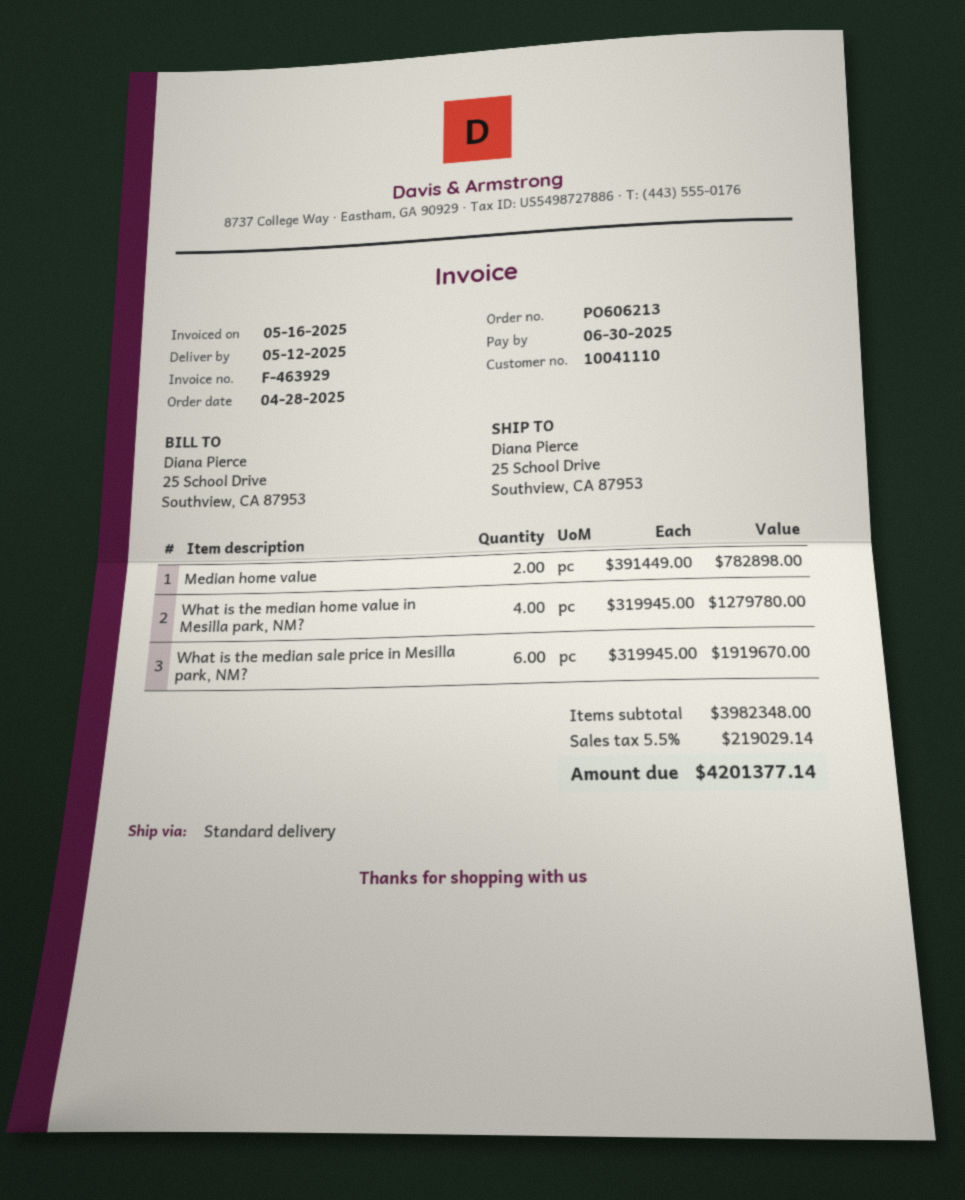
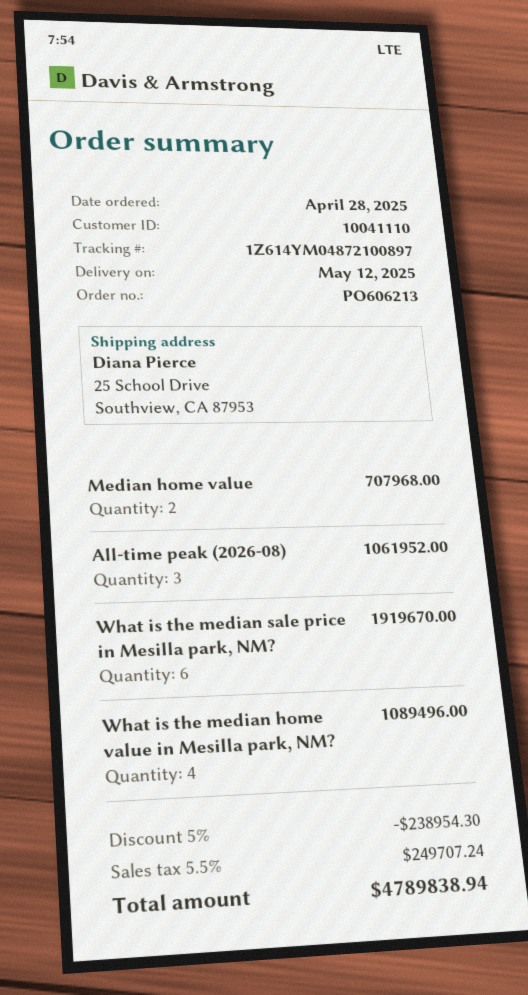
Median home value: 2 for 782898.00 -> 2 for 707968.00
What is the median home value in Mesilla park, NM?: 4 for 1279780.00 -> 4 for 1089496.00
All-time peak (2026-08): none -> 3 for 1061952.00
discount: none -> 5% = 238954.30
tax: 5.5% = 219029.14 -> 5.5% = 249707.24
total: 4201377.14 -> 4789838.94

